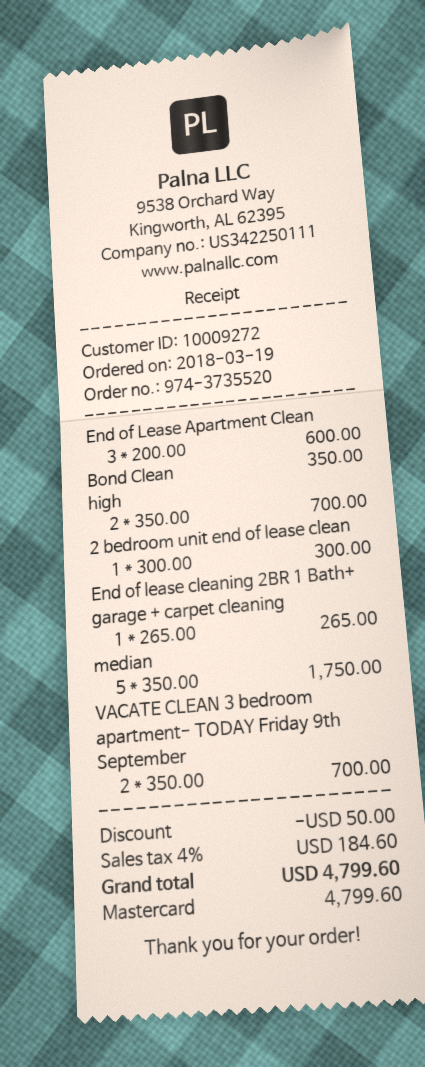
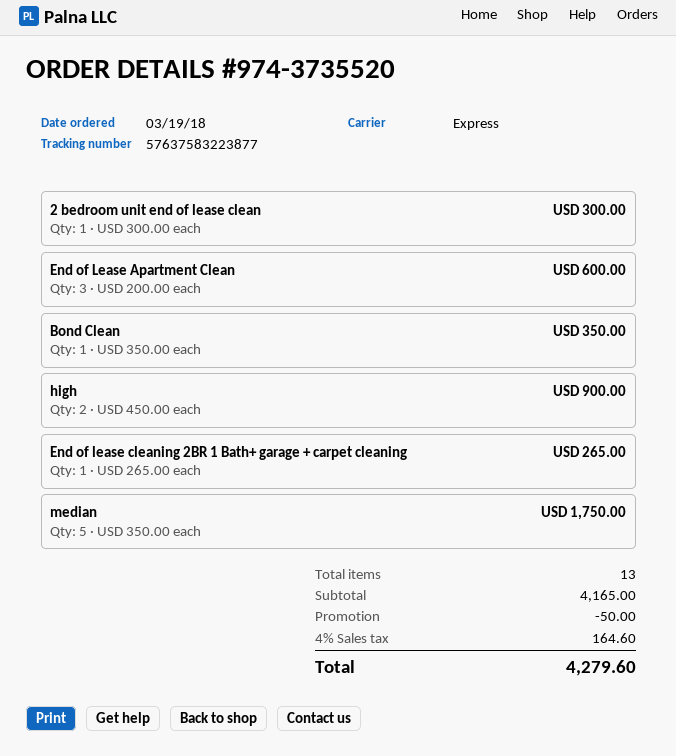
high: 2 x 350.00 = 700.00 -> 2 x 450.00 = 900.00
VACATE CLEAN 3 bedroom apartment- TODAY Friday 9th September: 2 x 350.00 = 700.00 -> none
tax: 4% = 184.60 -> 4% = 164.60
total: 4799.60 -> 4279.60

